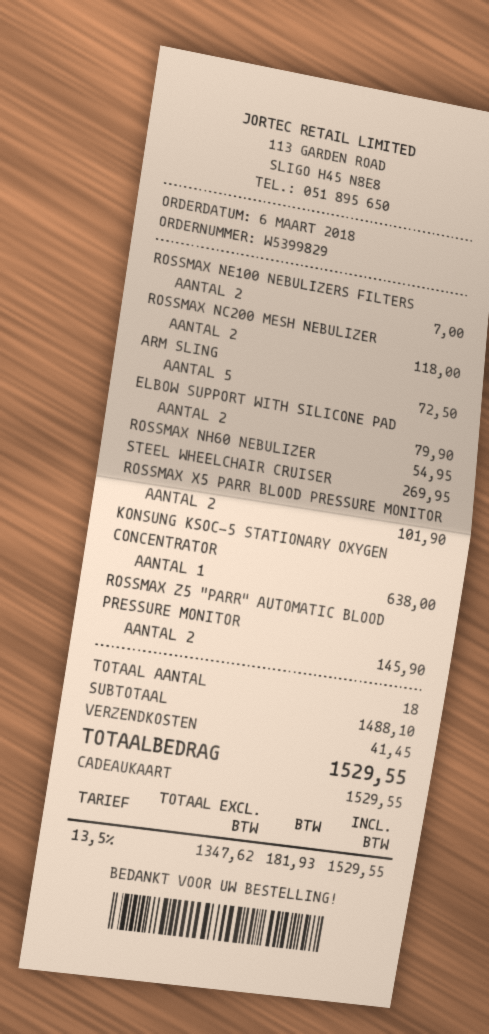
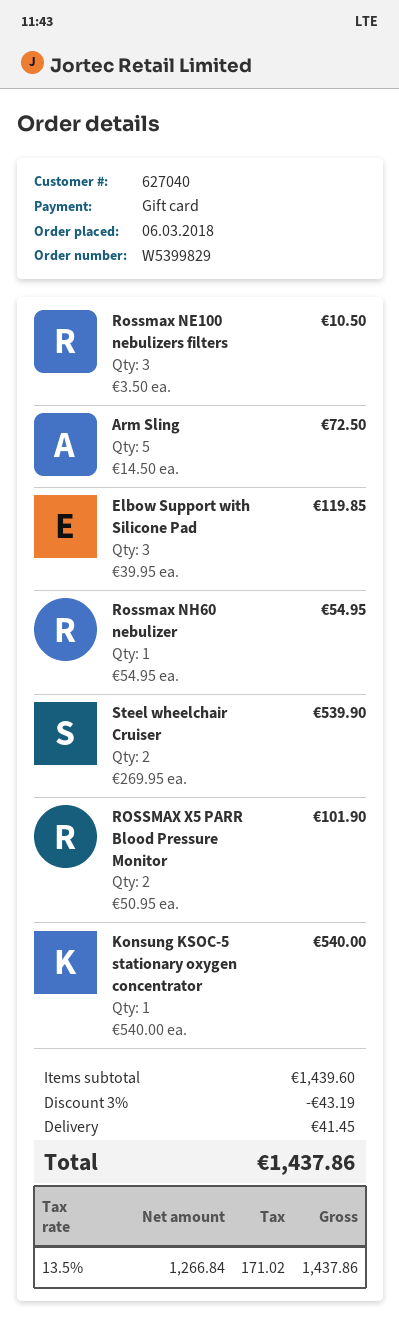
ROSSMAX NE100 NEBULIZERS FILTERS: 2 for 7.00 -> 3 for 10.50
ROSSMAX NC200 MESH NEBULIZER: 2 for 118.00 -> none
ELBOW SUPPORT WITH SILICONE PAD: 2 for 79.90 -> 3 for 119.85
STEEL WHEELCHAIR CRUISER: 1 for 269.95 -> 2 for 539.90
KONSUNG KSOC-5 STATIONARY OXYGEN CONCENTRATOR: 1 for 638.00 -> 1 for 540.00
ROSSMAX Z5 "PARR" AUTOMATIC BLOOD PRESSURE MONITOR: 2 for 145.90 -> none
subtotal: 1488.10 -> 1439.60
discount: none -> 3% = 43.19
net: 1347.62 -> 1266.84
tax: 13.5% = 181.93 -> 13.5% = 171.02
total: 1529.55 -> 1437.86

